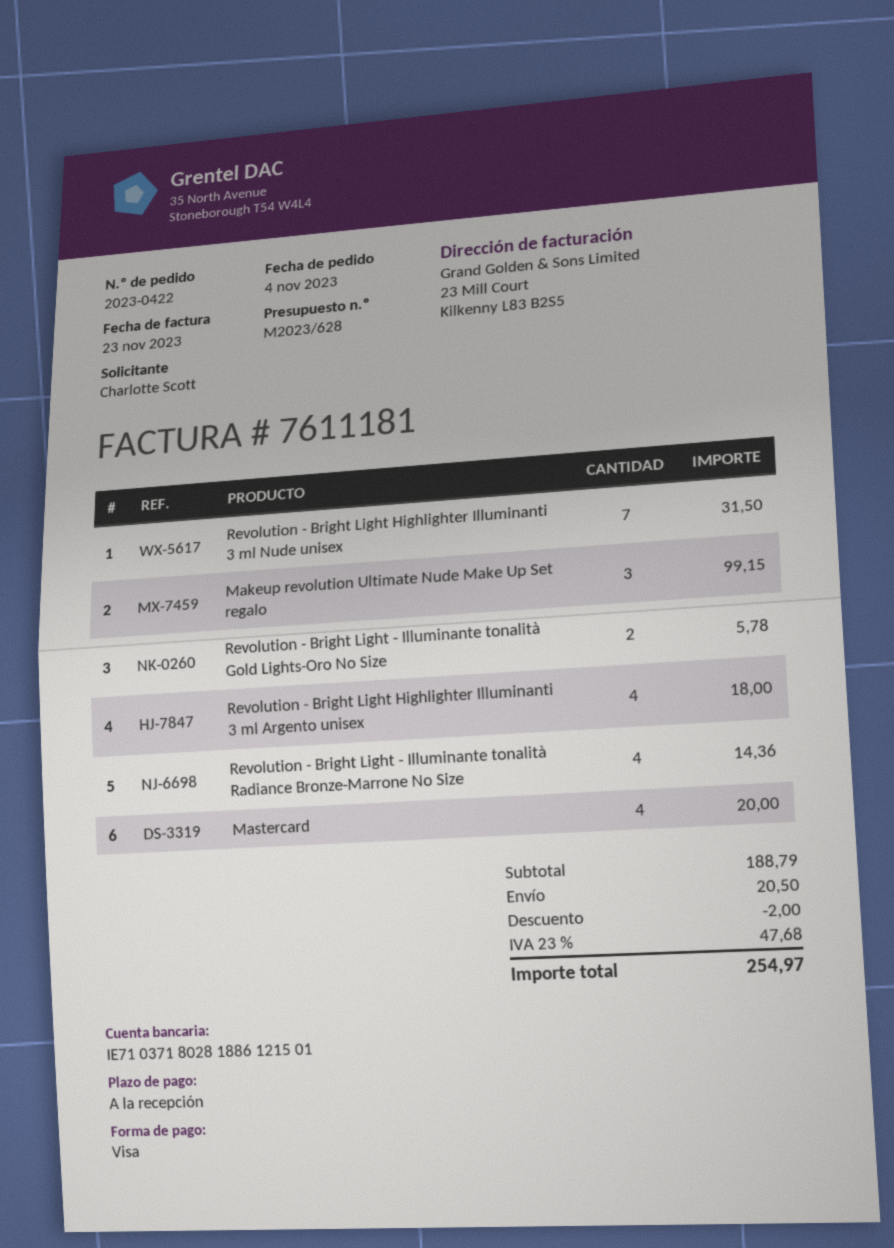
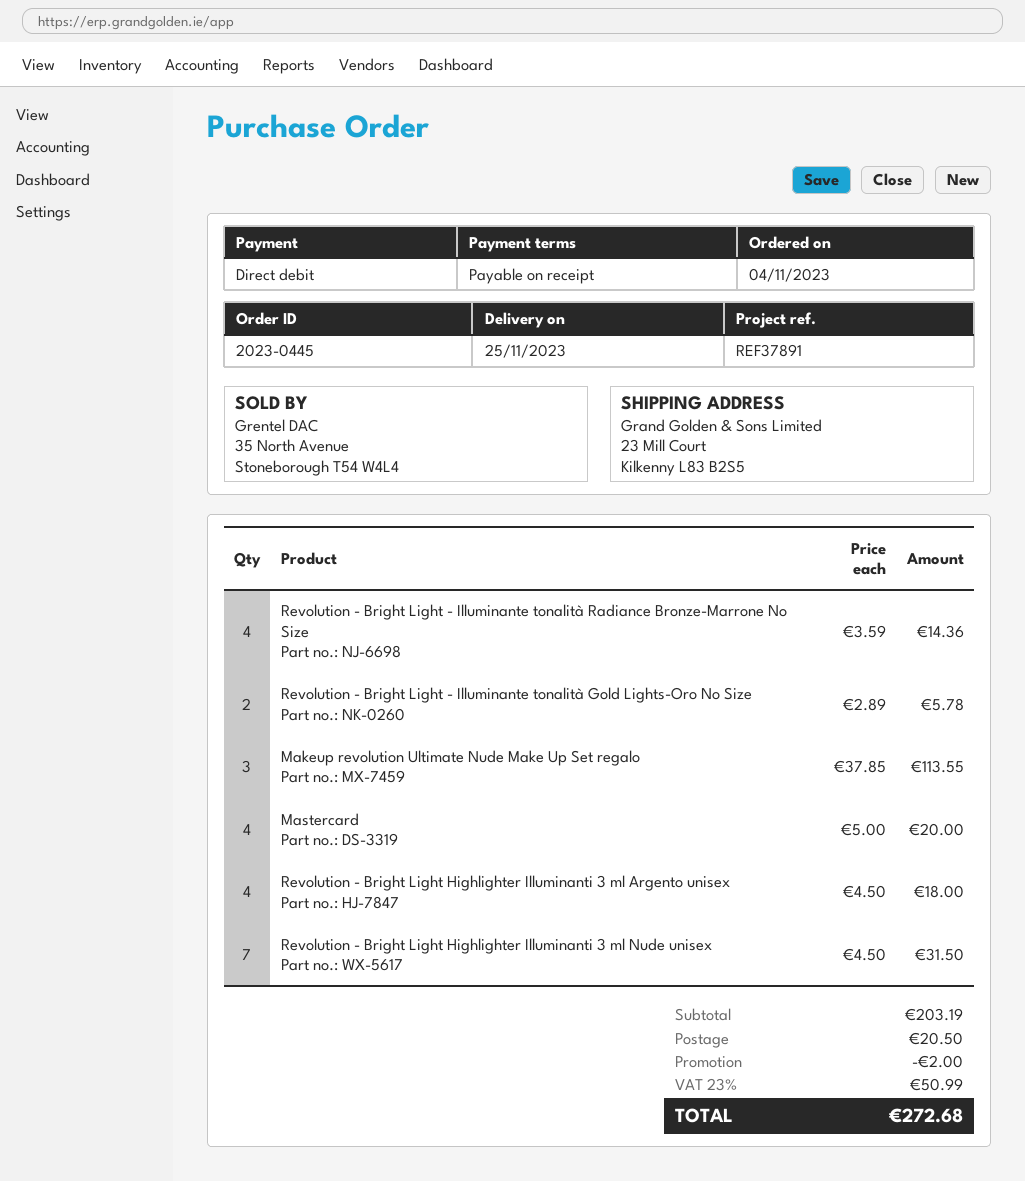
order number: 2023-0422 -> 2023-0445
payment method: Visa -> direct debit
Makeup revolution Ultimate Nude Make Up Set regalo: 3 for 99.15 -> 3 for 113.55
subtotal: 188.79 -> 203.19
tax: 23% = 47.68 -> 23% = 50.99
total: 254.97 -> 272.68

